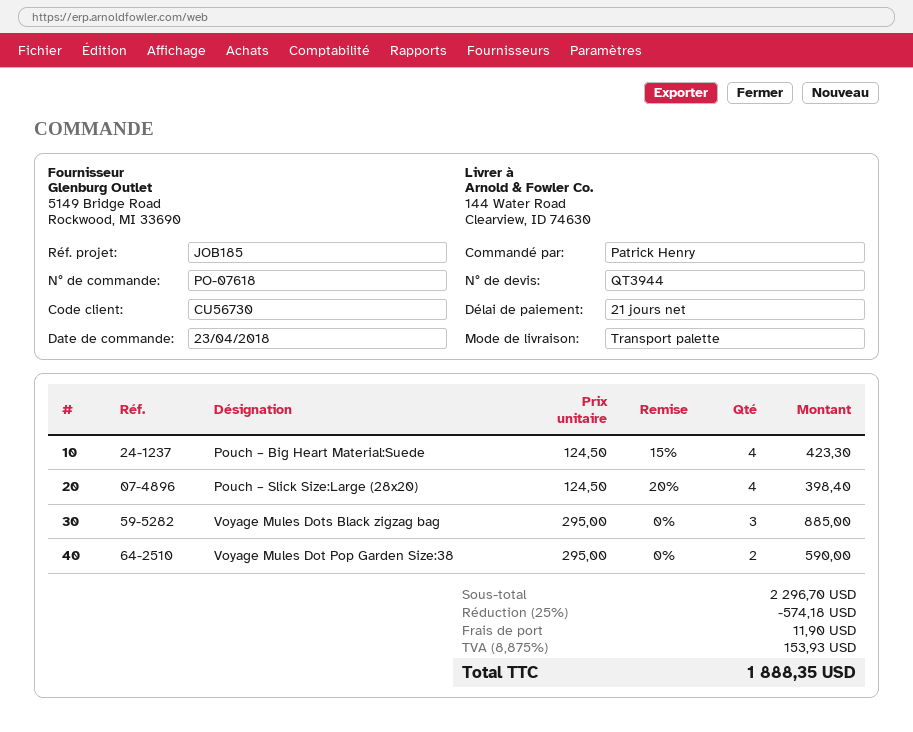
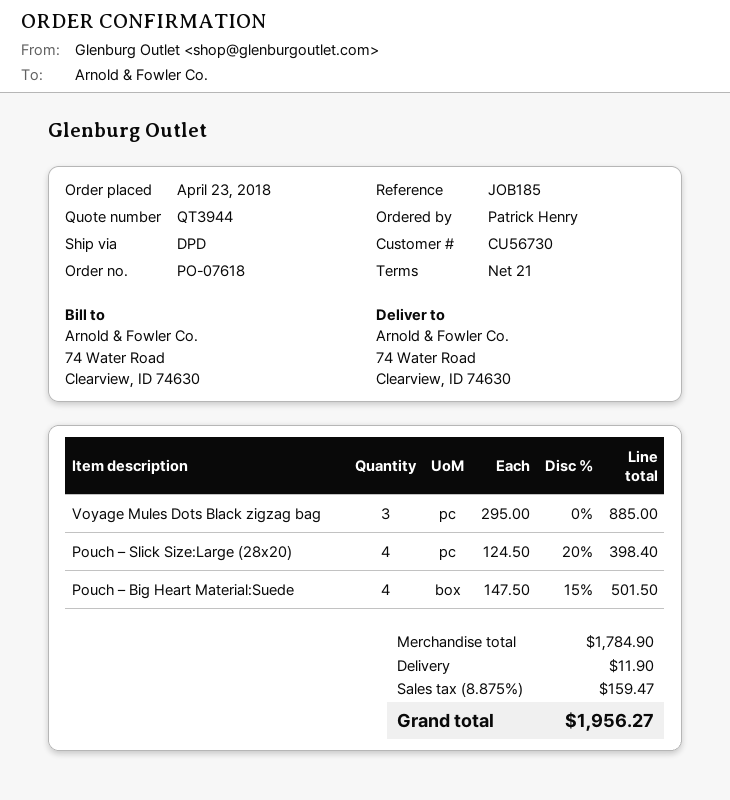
shipping method: pallet freight -> DPD
ship to: 144 Water Road, Clearview, ID 74630 -> 74 Water Road, Clearview, ID 74630
Pouch – Big Heart Material:Suede: 4 x 124.50 - 15% = 423.30 -> 4 x 147.50 - 15% = 501.50
Voyage Mules Dot Pop Garden Size:38: 2 x 295.00 = 590.00 -> none
subtotal: 2296.70 -> 1784.90
discount: 25% = 574.18 -> none
tax: 8.875% = 153.93 -> 8.875% = 159.47
total: 1888.35 -> 1956.27

